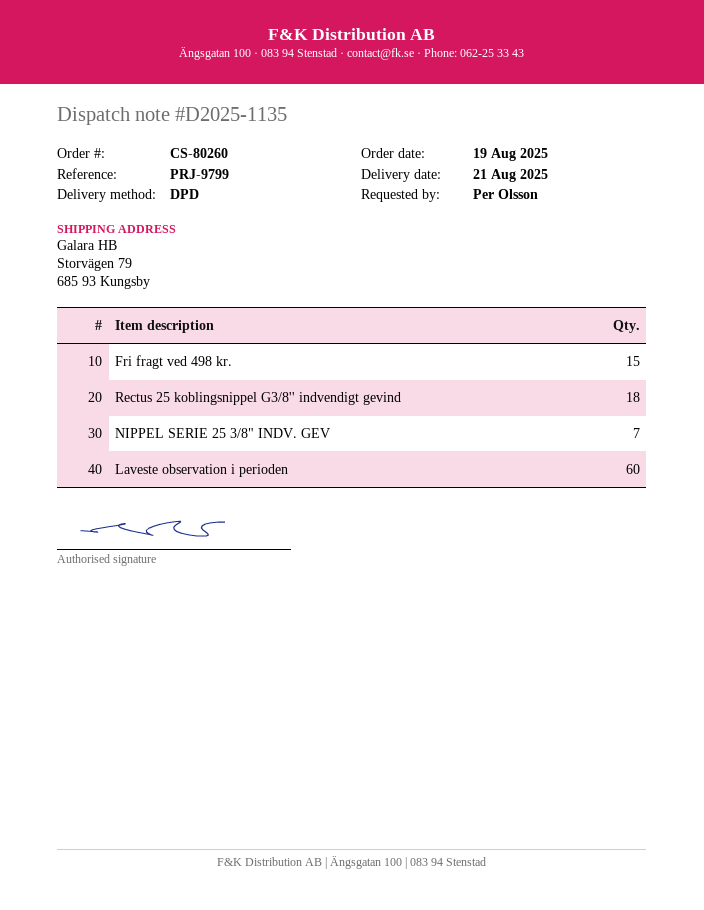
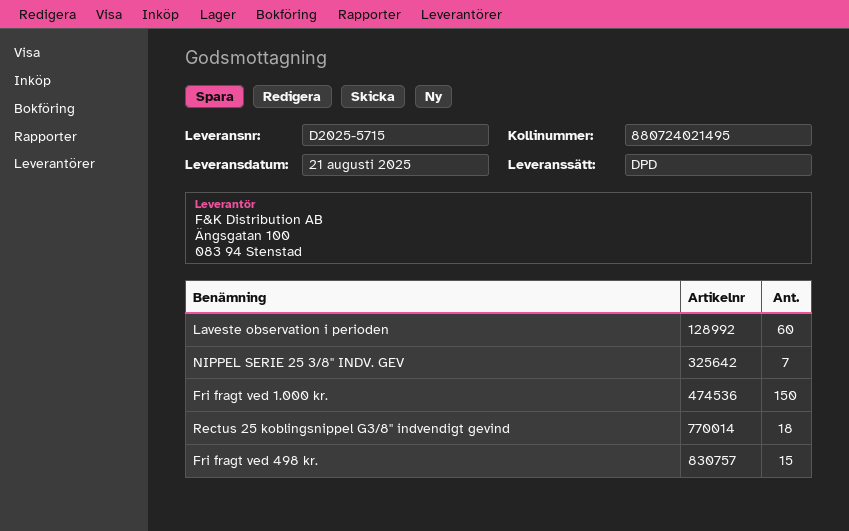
delivery note number: D2025-1135 -> D2025-5715
Fri fragt ved 1.000 kr.: none -> 150

